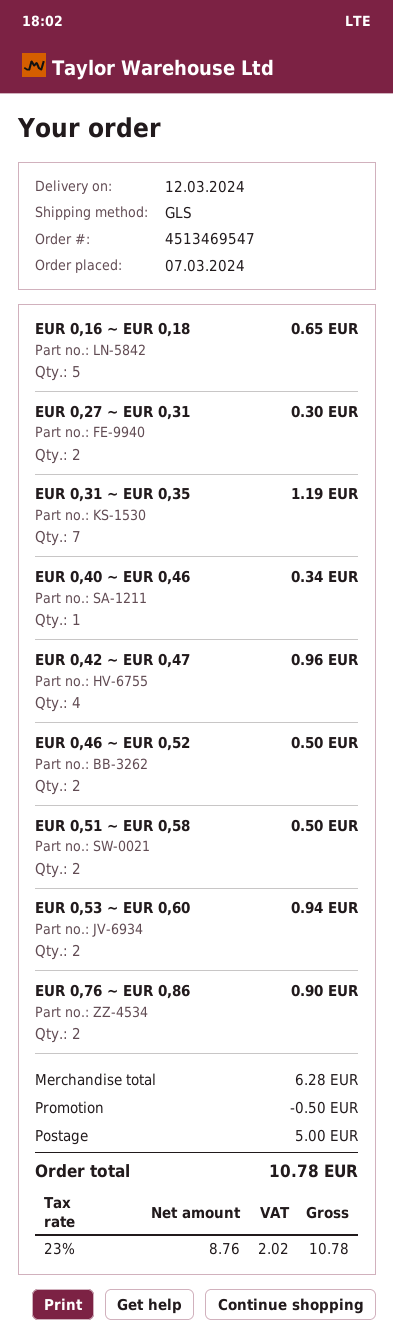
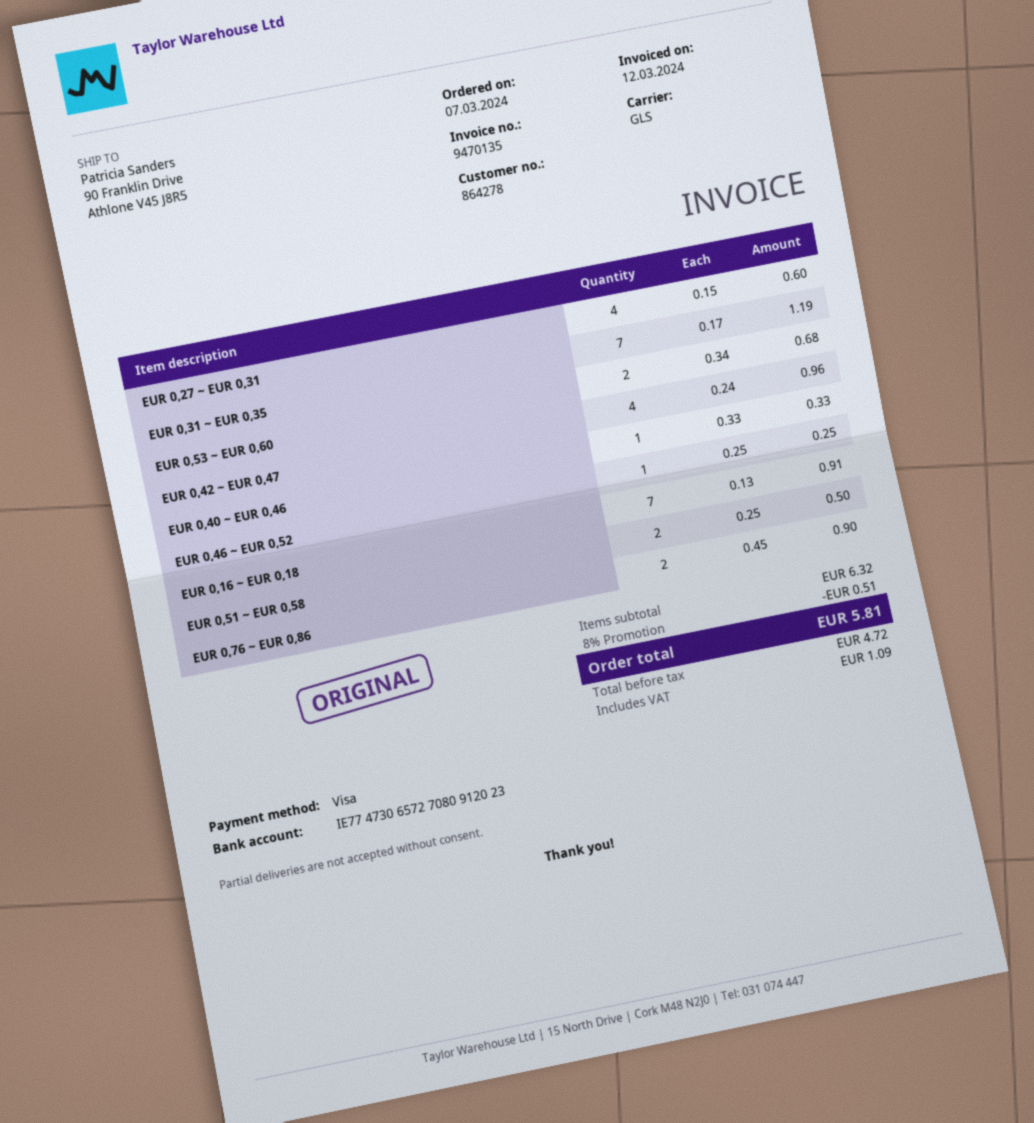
EUR 0,16 ~ EUR 0,18: 5 for 0.65 -> 7 for 0.91
EUR 0,27 ~ EUR 0,31: 2 for 0.30 -> 4 for 0.60
EUR 0,40 ~ EUR 0,46: 1 for 0.34 -> 1 for 0.33
EUR 0,46 ~ EUR 0,52: 2 for 0.50 -> 1 for 0.25
EUR 0,53 ~ EUR 0,60: 2 for 0.94 -> 2 for 0.68
subtotal: 6.28 -> 6.32
discount: 0.50 -> 0.51
shipping: 5.00 -> none
net: 8.76 -> 4.72
tax: 2.02 -> 1.09
total: 10.78 -> 5.81

